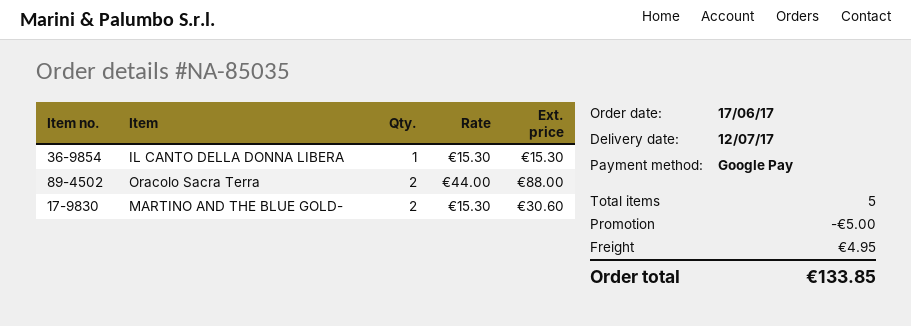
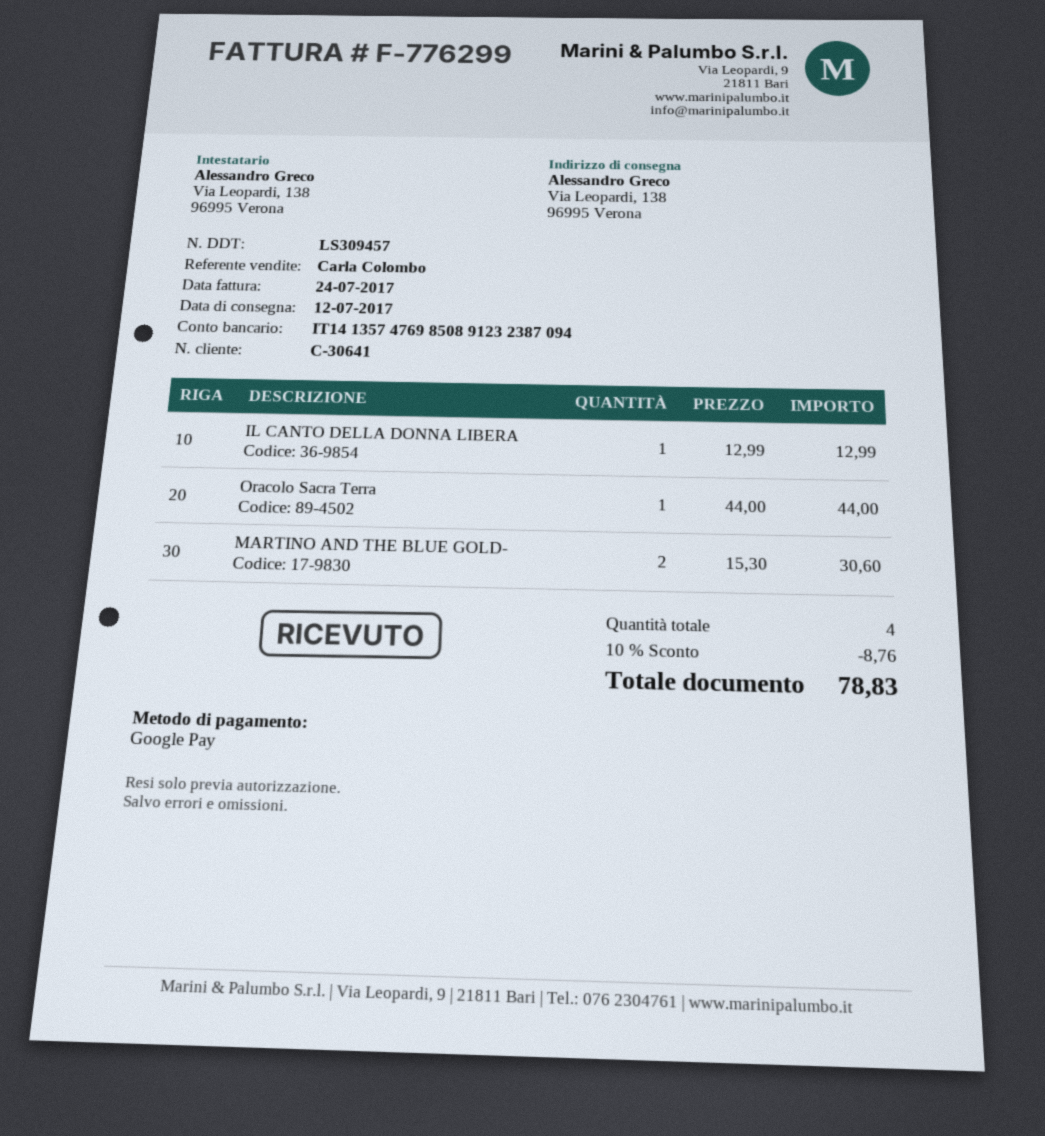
IL CANTO DELLA DONNA LIBERA: 1 x 15.30 = 15.30 -> 1 x 12.99 = 12.99
Oracolo Sacra Terra: 2 x 44.00 = 88.00 -> 1 x 44.00 = 44.00
total quantity: 5 -> 4
discount: 5.00 -> 8.76
shipping: 4.95 -> none
total: 133.85 -> 78.83

